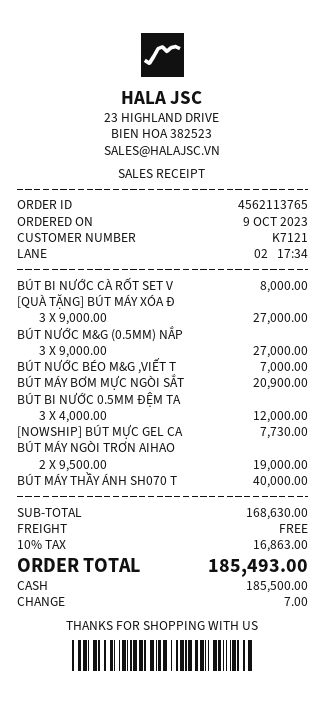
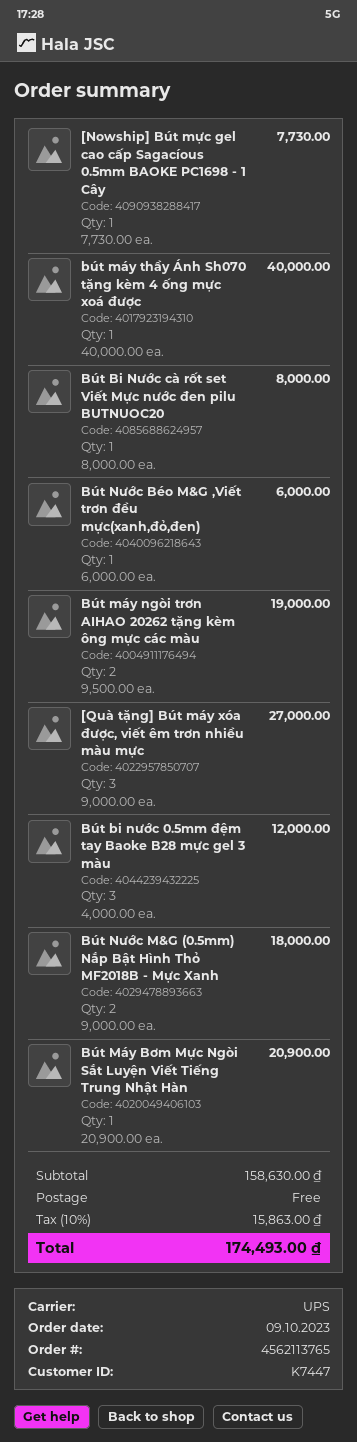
customer number: K7121 -> K7447
BÚT NƯỚC M&G (0.5MM) NẮP: 3 x 9000.00 = 27000.00 -> 2 x 9000.00 = 18000.00
BÚT NƯỚC BÉO M&G ,VIẾT T: 1 x 7000.00 = 7000.00 -> 1 x 6000.00 = 6000.00
subtotal: 168630.00 -> 158630.00
tax: 10% = 16863.00 -> 10% = 15863.00
total: 185493.00 -> 174493.00

